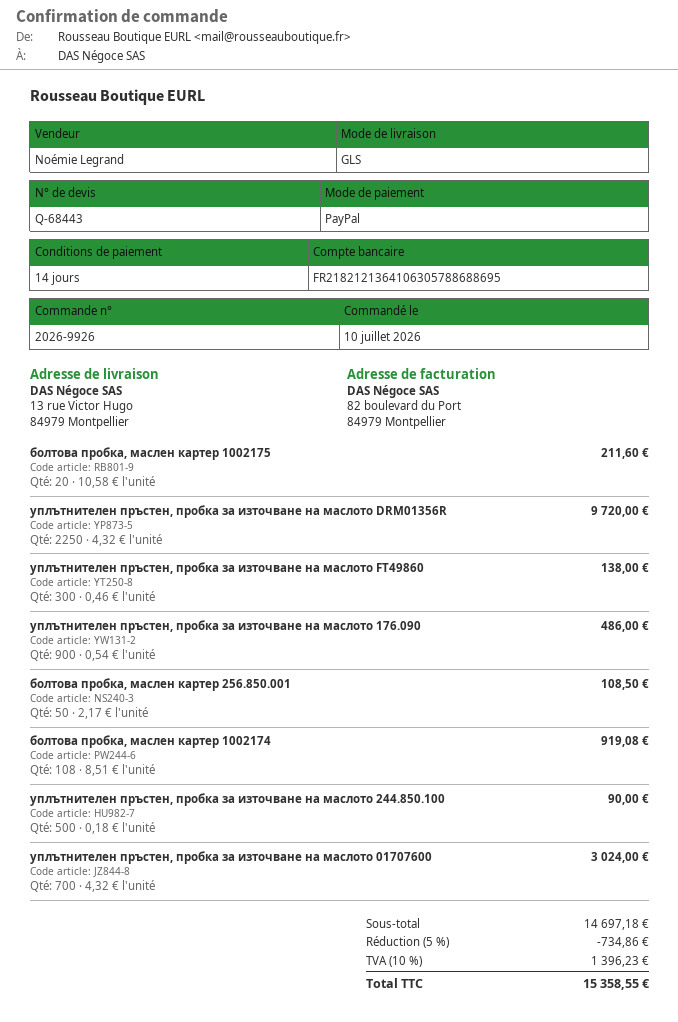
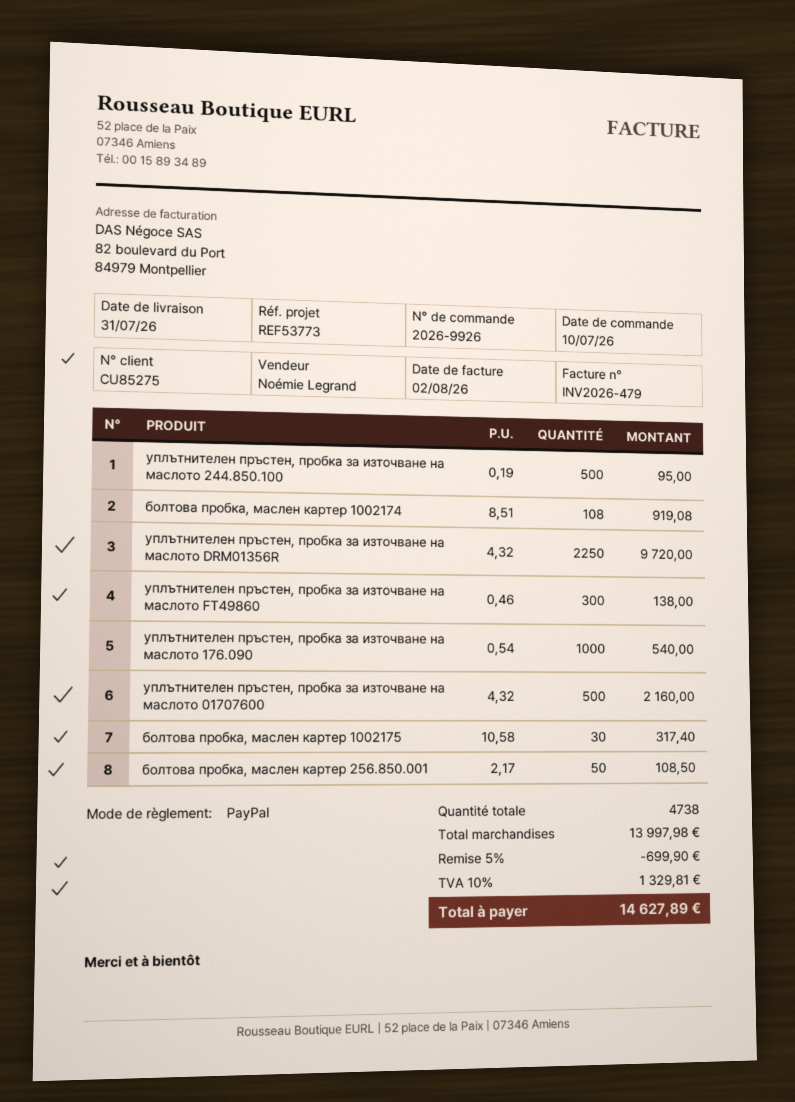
болтова пробка, маслен картер 1002175: 20 x 10.58 = 211.60 -> 30 x 10.58 = 317.40
уплътнителен пръстен, пробка за източване на маслото 176.090: 900 x 0.54 = 486.00 -> 1000 x 0.54 = 540.00
уплътнителен пръстен, пробка за източване на маслото 244.850.100: 500 x 0.18 = 90.00 -> 500 x 0.19 = 95.00
уплътнителен пръстен, пробка за източване на маслото 01707600: 700 x 4.32 = 3024.00 -> 500 x 4.32 = 2160.00
subtotal: 14697.18 -> 13997.98
discount: 5% = 734.86 -> 5% = 699.90
tax: 10% = 1396.23 -> 10% = 1329.81
total: 15358.55 -> 14627.89

